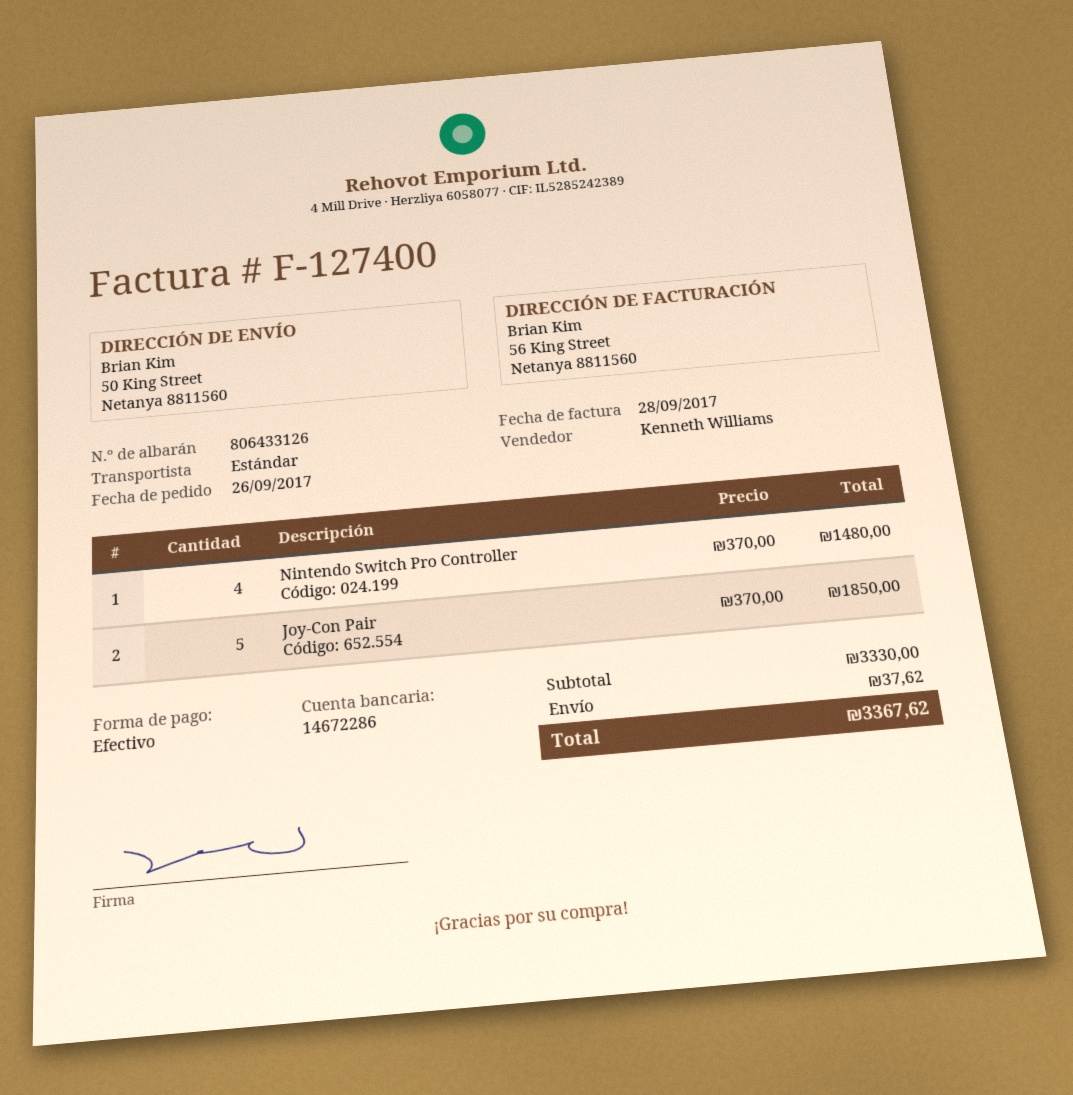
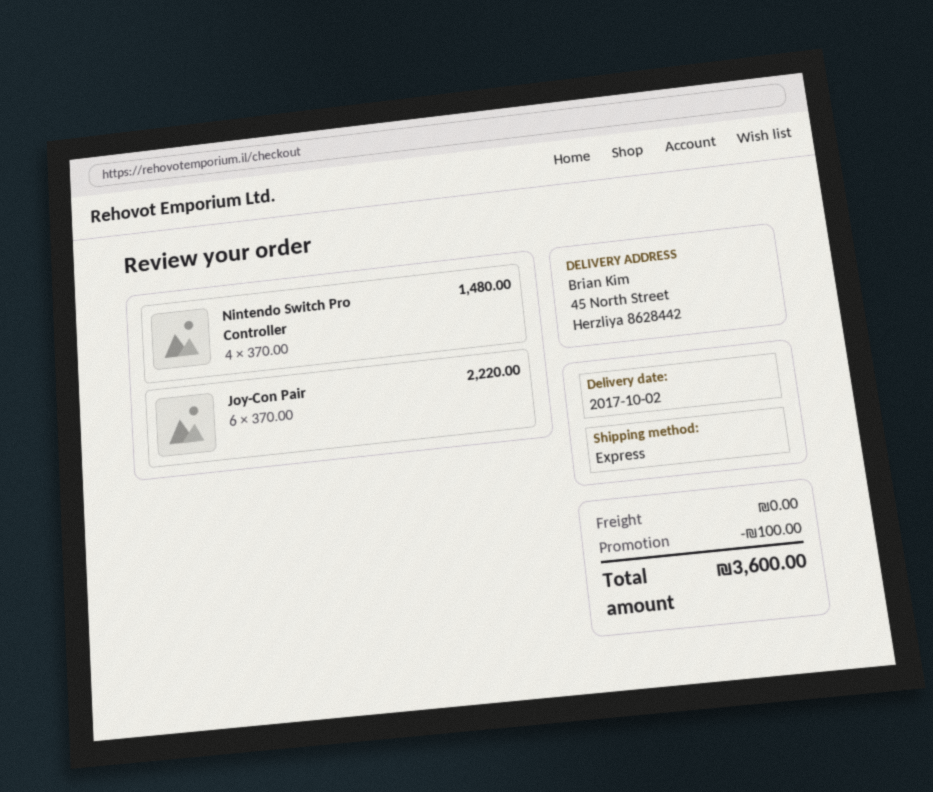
shipping method: standard -> express
ship to: 50 King Street, Netanya 8811560 -> 45 North Street, Herzliya 8628442
Joy-Con Pair: 5 x 370.00 = 1850.00 -> 6 x 370.00 = 2220.00
discount: none -> 100.00
shipping: 37.62 -> 0.00
total: 3367.62 -> 3600.00

